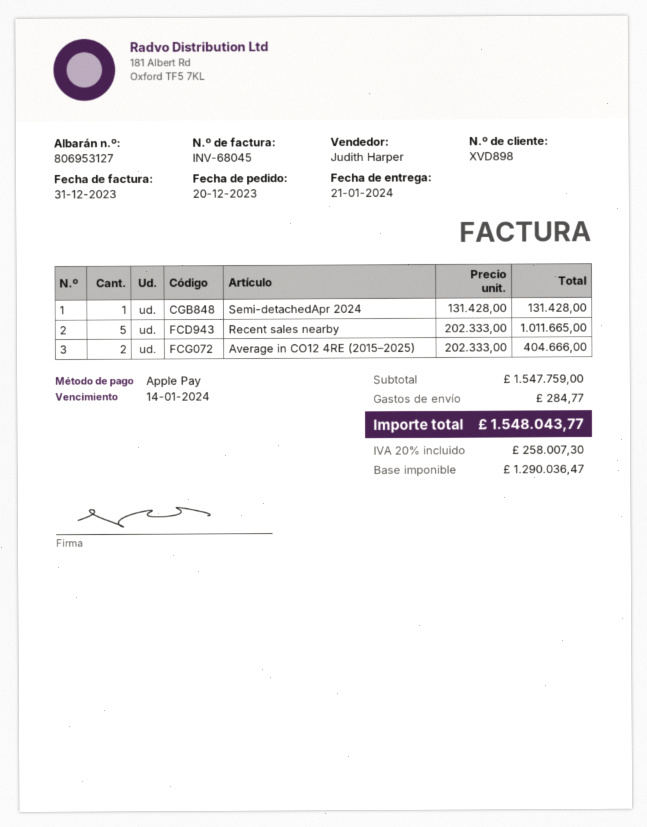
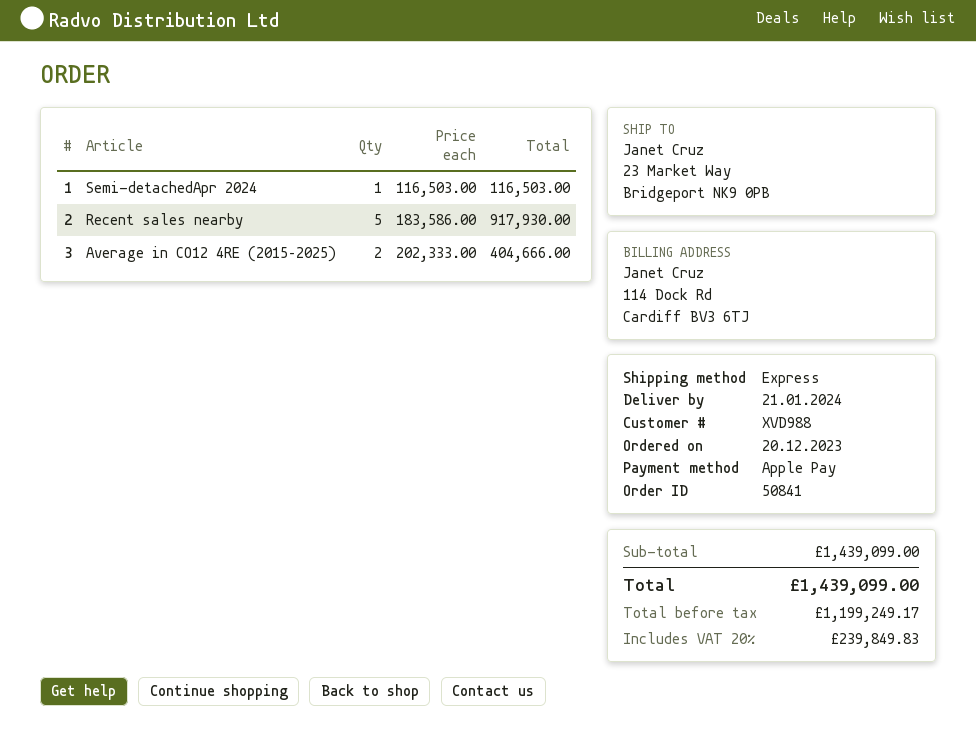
customer number: XVD898 -> XVD988
Semi-detachedApr 2024: 1 x 131428.00 = 131428.00 -> 1 x 116503.00 = 116503.00
Recent sales nearby: 5 x 202333.00 = 1011665.00 -> 5 x 183586.00 = 917930.00
subtotal: 1547759.00 -> 1439099.00
shipping: 284.77 -> none
net: 1290036.47 -> 1199249.17
tax: 20% = 258007.30 -> 20% = 239849.83
total: 1548043.77 -> 1439099.00

